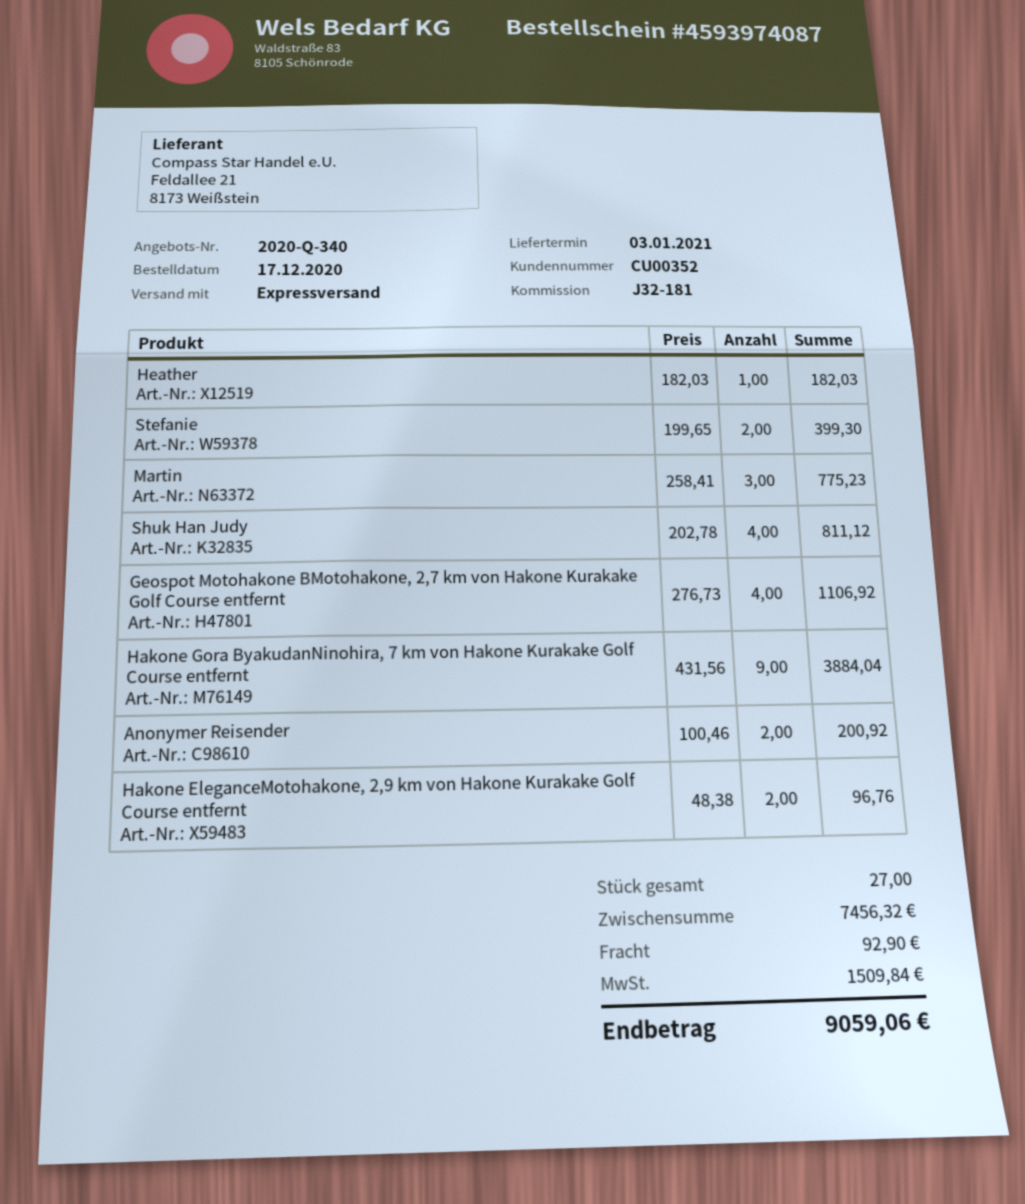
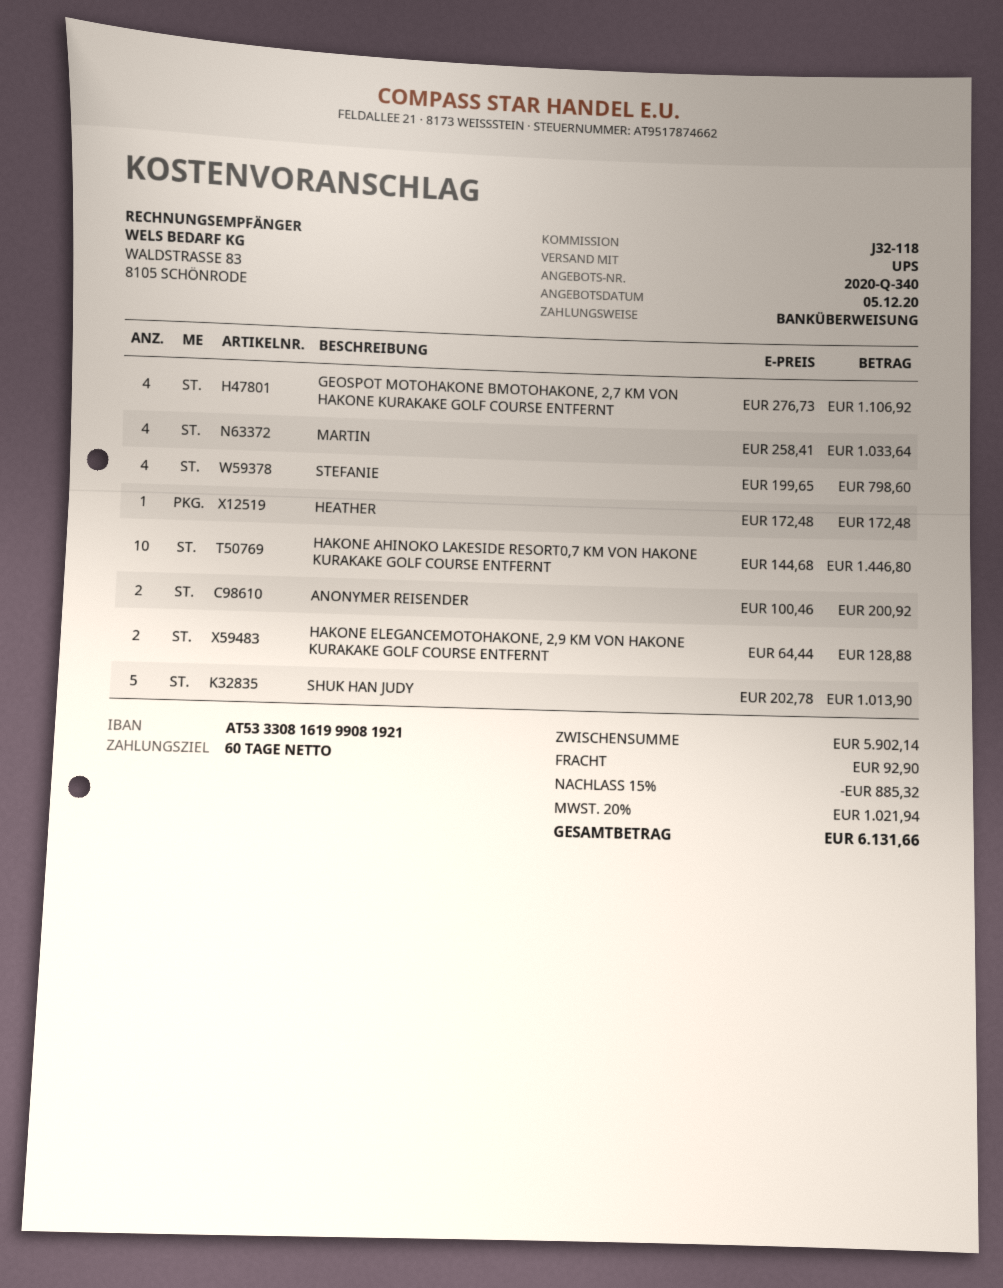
reference: J32-181 -> J32-118
shipping method: express -> UPS
Heather: 1 x 182.03 = 182.03 -> 1 x 172.48 = 172.48
Stefanie: 2 x 199.65 = 399.30 -> 4 x 199.65 = 798.60
Martin: 3 x 258.41 = 775.23 -> 4 x 258.41 = 1033.64
Shuk Han Judy: 4 x 202.78 = 811.12 -> 5 x 202.78 = 1013.90
Hakone Gora ByakudanNinohira, 7 km von Hakone Kurakake Golf Course entfernt: 9 x 431.56 = 3884.04 -> none
Hakone EleganceMotohakone, 2,9 km von Hakone Kurakake Golf Course entfernt: 2 x 48.38 = 96.76 -> 2 x 64.44 = 128.88
HAKONE AHINOKO LAKESIDE RESORT0,7 KM VON HAKONE KURAKAKE GOLF COURSE ENTFERNT: none -> 10 x 144.68 = 1446.80
subtotal: 7456.32 -> 5902.14
discount: none -> 15% = 885.32
tax: 1509.84 -> 1021.94
total: 9059.06 -> 6131.66

